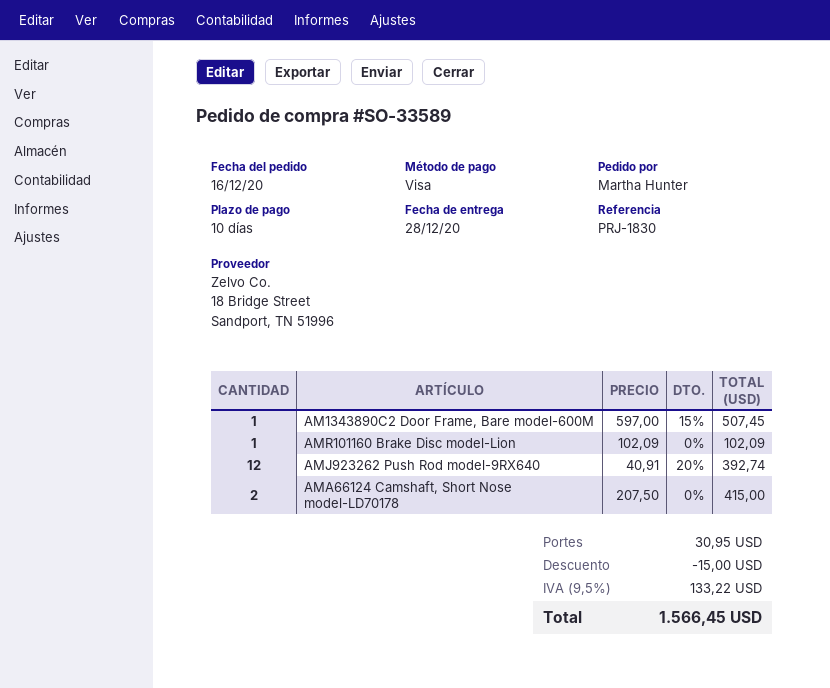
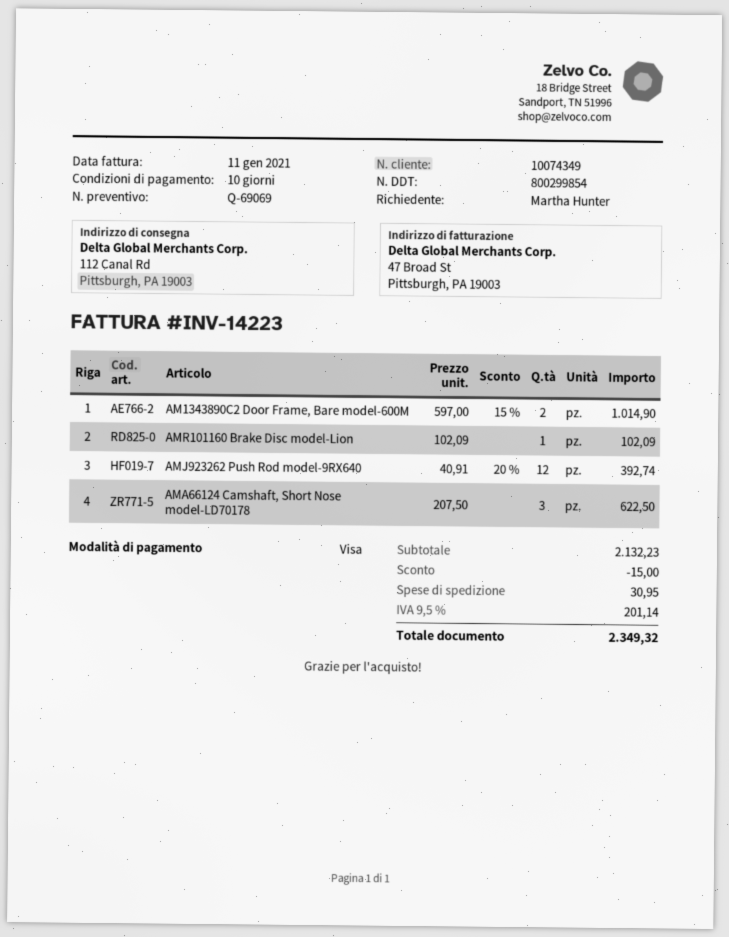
AM1343890C2 Door Frame, Bare model-600M: 1 x 597.00 - 15% = 507.45 -> 2 x 597.00 - 15% = 1014.90
AMA66124 Camshaft, Short Nose model-LD70178: 2 x 207.50 = 415.00 -> 3 x 207.50 = 622.50
tax: 9.5% = 133.22 -> 9.5% = 201.14
total: 1566.45 -> 2349.32

